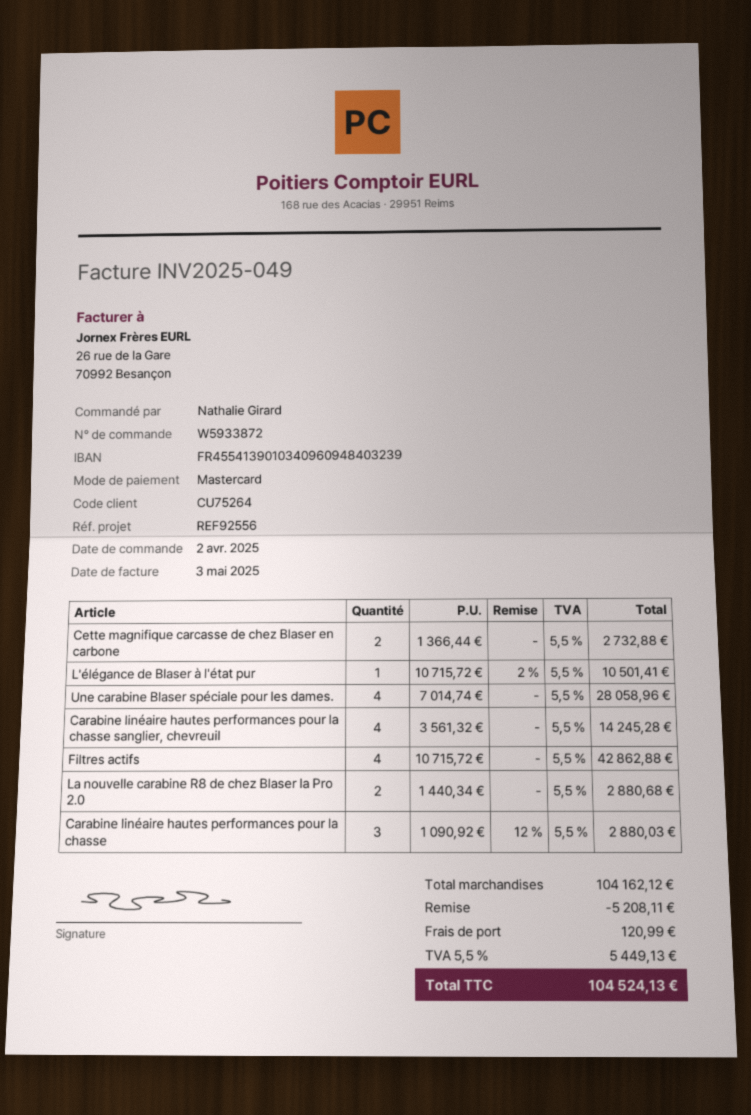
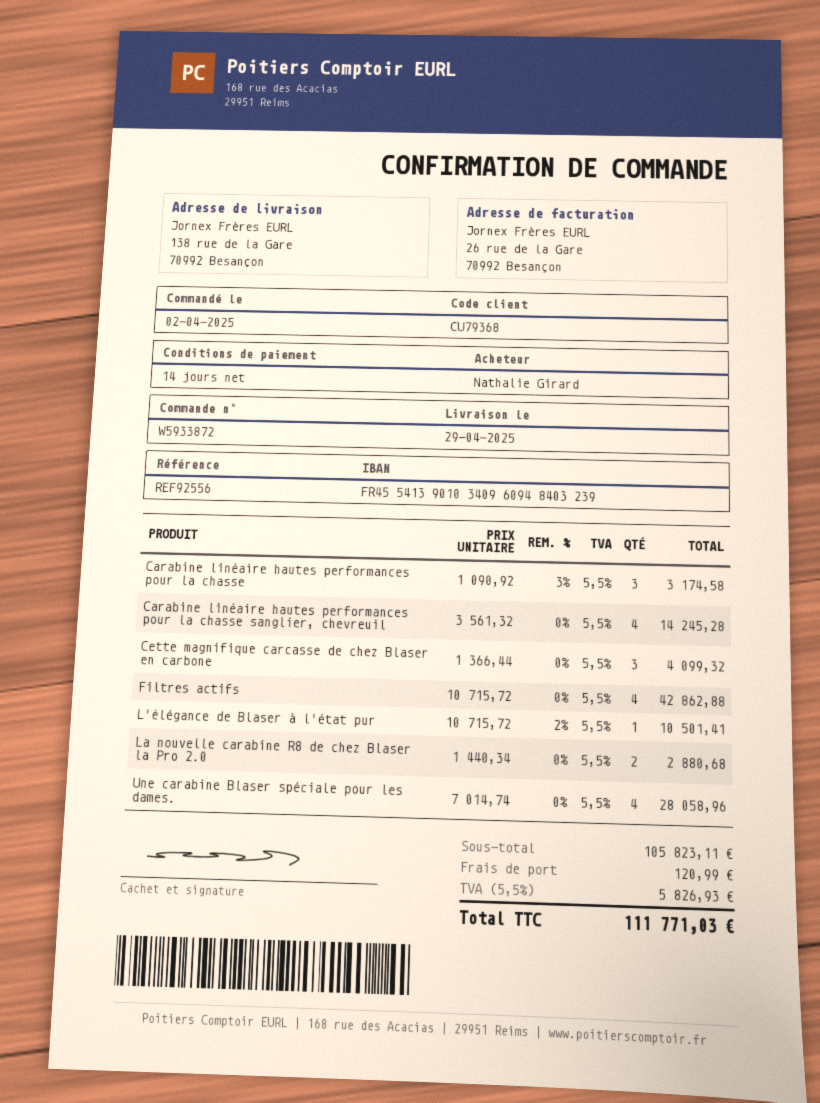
customer number: CU75264 -> CU79368
Cette magnifique carcasse de chez Blaser en carbone: 2 x 1366.44 = 2732.88 -> 3 x 1366.44 = 4099.32
Carabine linéaire hautes performances pour la chasse: 3 x 1090.92 - 12% = 2880.03 -> 3 x 1090.92 - 3% = 3174.58
subtotal: 104162.12 -> 105823.11
discount: 5208.11 -> none
tax: 5.5% = 5449.13 -> 5.5% = 5826.93
total: 104524.13 -> 111771.03

